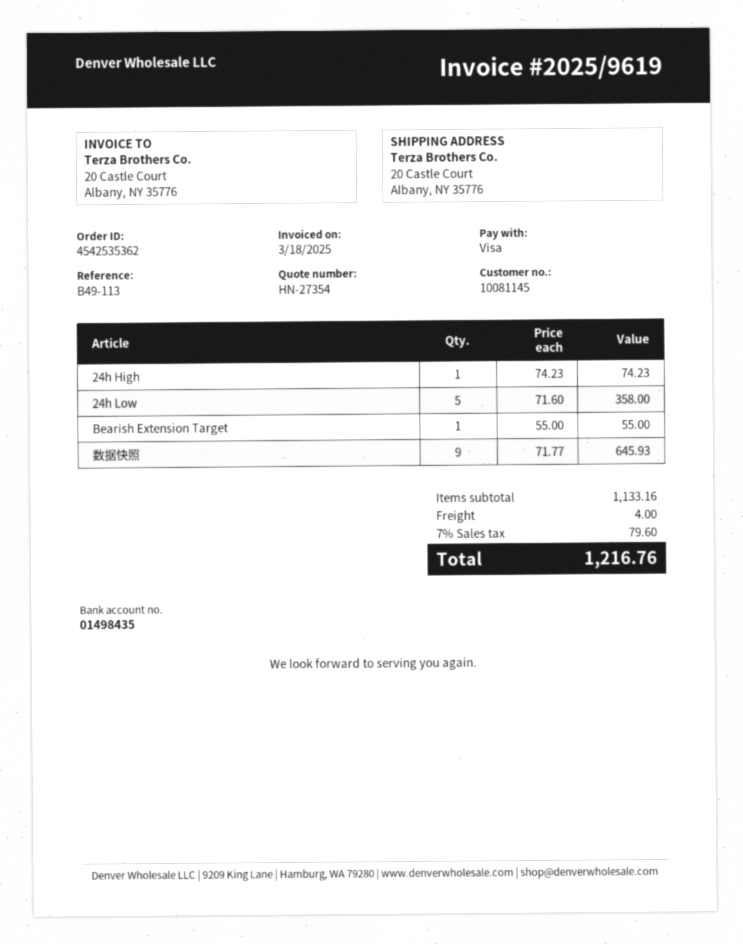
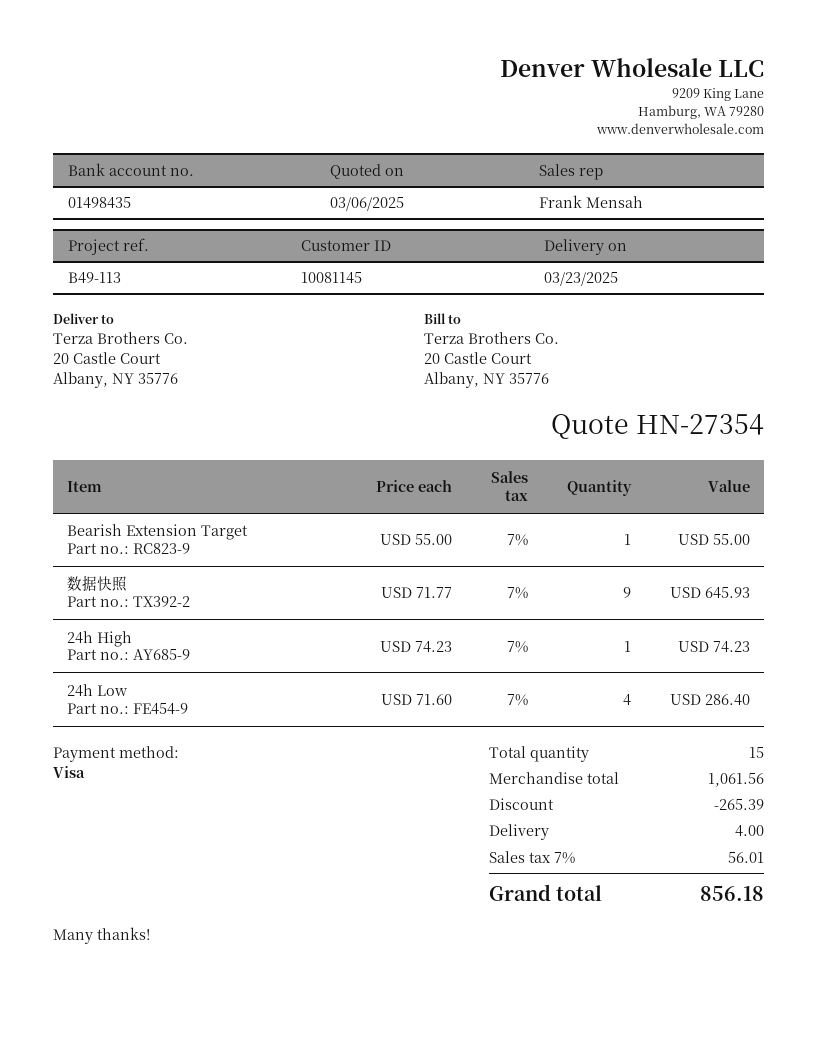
24h Low: 5 x 71.60 = 358.00 -> 4 x 71.60 = 286.40
subtotal: 1133.16 -> 1061.56
discount: none -> 265.39
tax: 7% = 79.60 -> 7% = 56.01
total: 1216.76 -> 856.18

